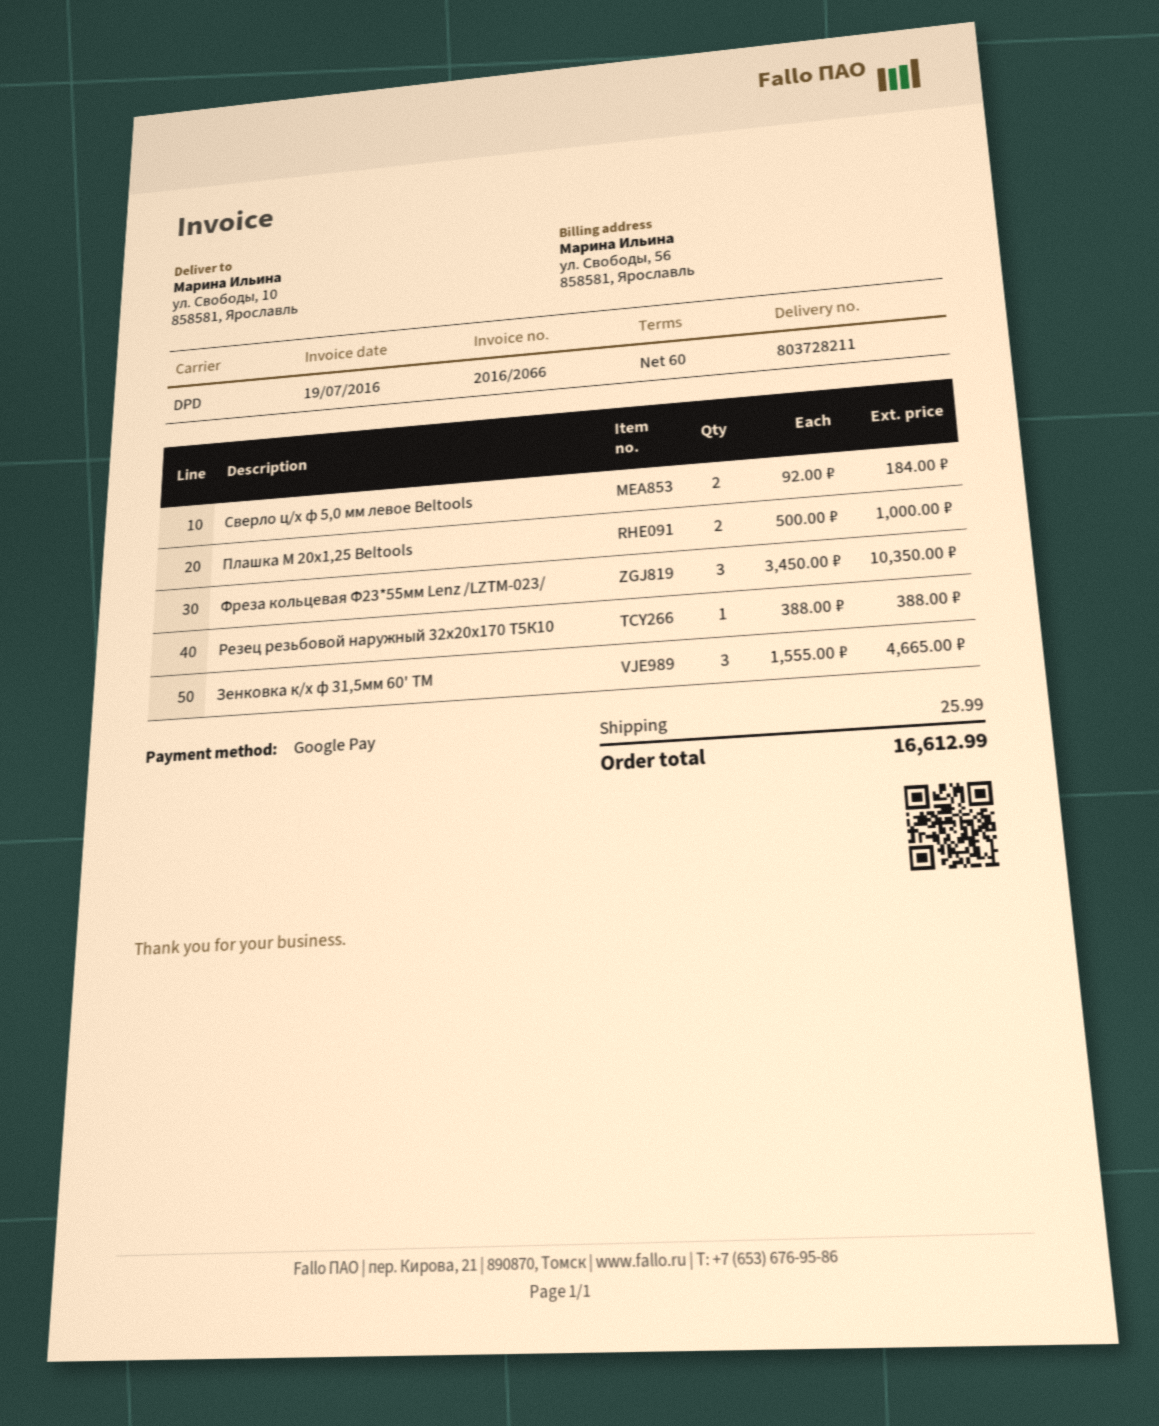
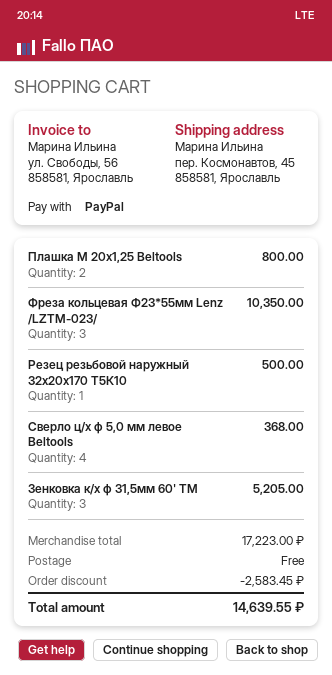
payment method: Google Pay -> PayPal
ship to: ул. Свободы, 10, 858581, Ярославль -> пер. Космонавтов, 45, 858581, Ярославль
Сверло ц/х ф 5,0 мм левое Beltools: 2 for 184.00 -> 4 for 368.00
Плашка М 20х1,25 Beltools: 2 for 1000.00 -> 2 for 800.00
Резец резьбовой наружный 32х20х170 Т5К10: 1 for 388.00 -> 1 for 500.00
Зенковка к/х ф 31,5мм 60' ТМ: 3 for 4665.00 -> 3 for 5205.00
discount: none -> 2583.45
shipping: 25.99 -> 0.00
total: 16612.99 -> 14639.55

